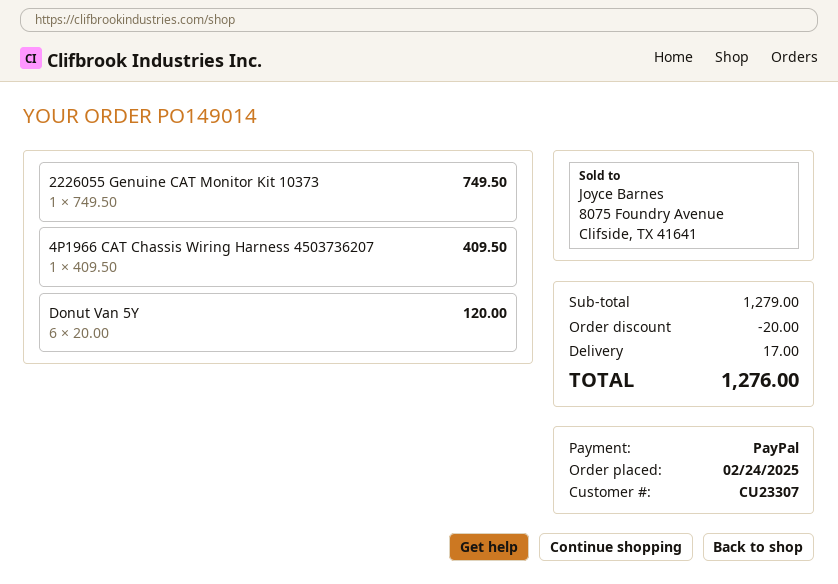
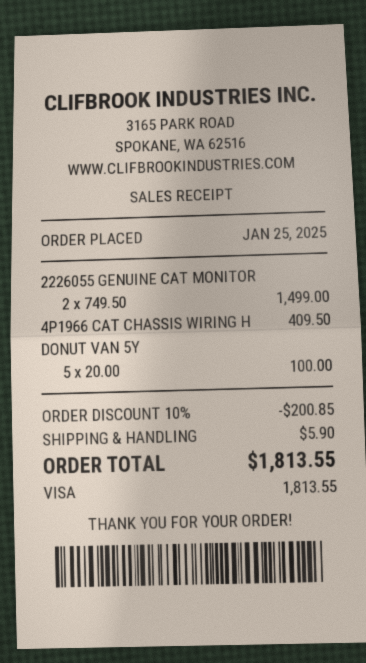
order date: 2025-02-24 -> 2025-01-25
payment method: PayPal -> Visa
2226055 Genuine CAT Monitor Kit 10373: 1 x 749.50 = 749.50 -> 2 x 749.50 = 1499.00
Donut Van 5Y: 6 x 20.00 = 120.00 -> 5 x 20.00 = 100.00
discount: 20.00 -> 200.85
shipping: 17.00 -> 5.90
total: 1276.00 -> 1813.55

